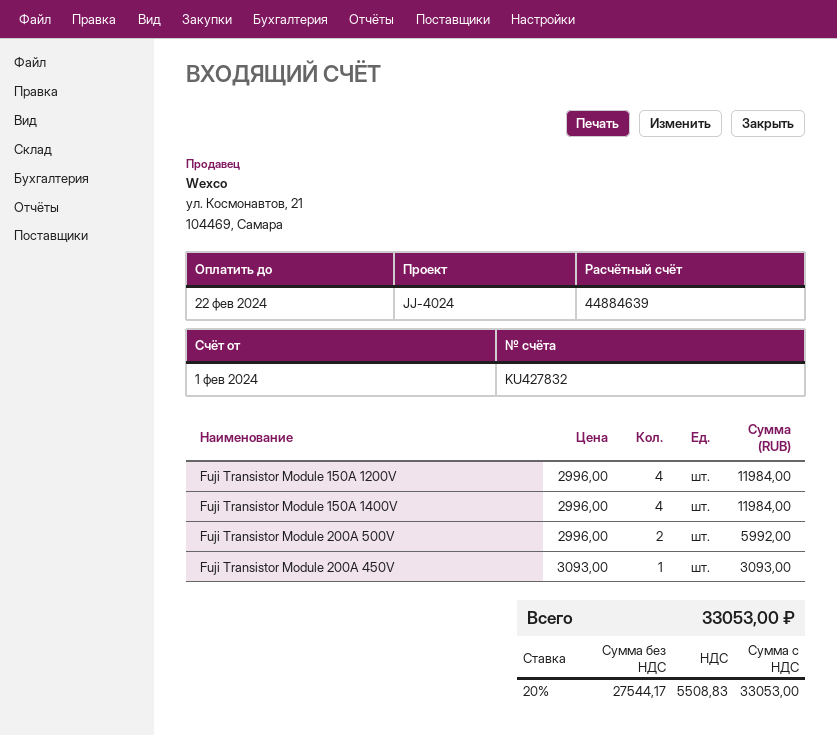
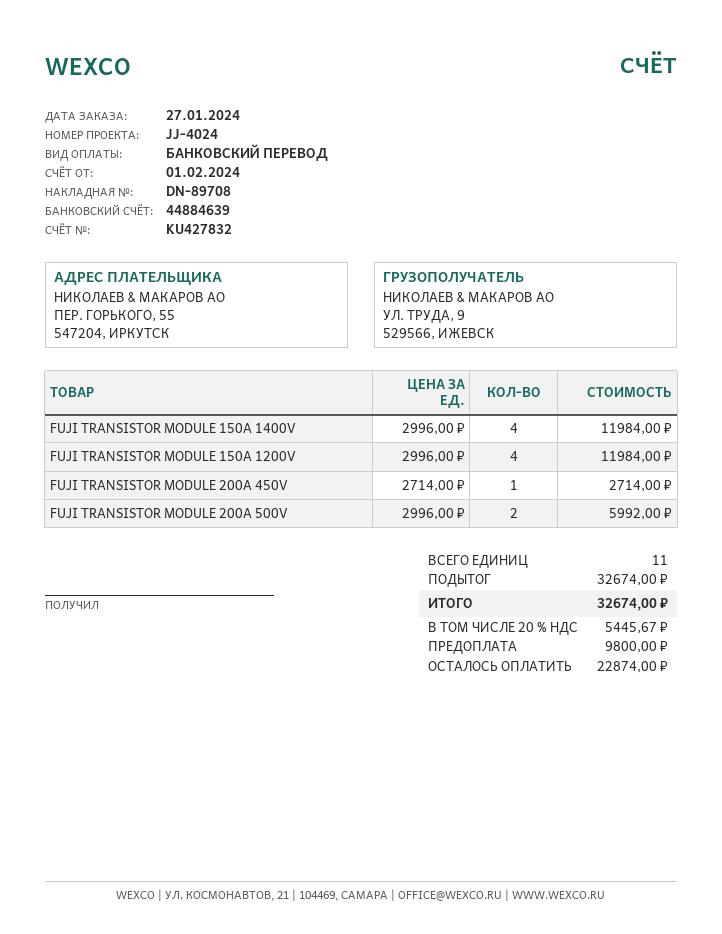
Fuji Transistor Module 200A 450V: 1 x 3093.00 = 3093.00 -> 1 x 2714.00 = 2714.00
tax: 20% = 5508.83 -> 20% = 5445.67
total: 33053.00 -> 32674.00

